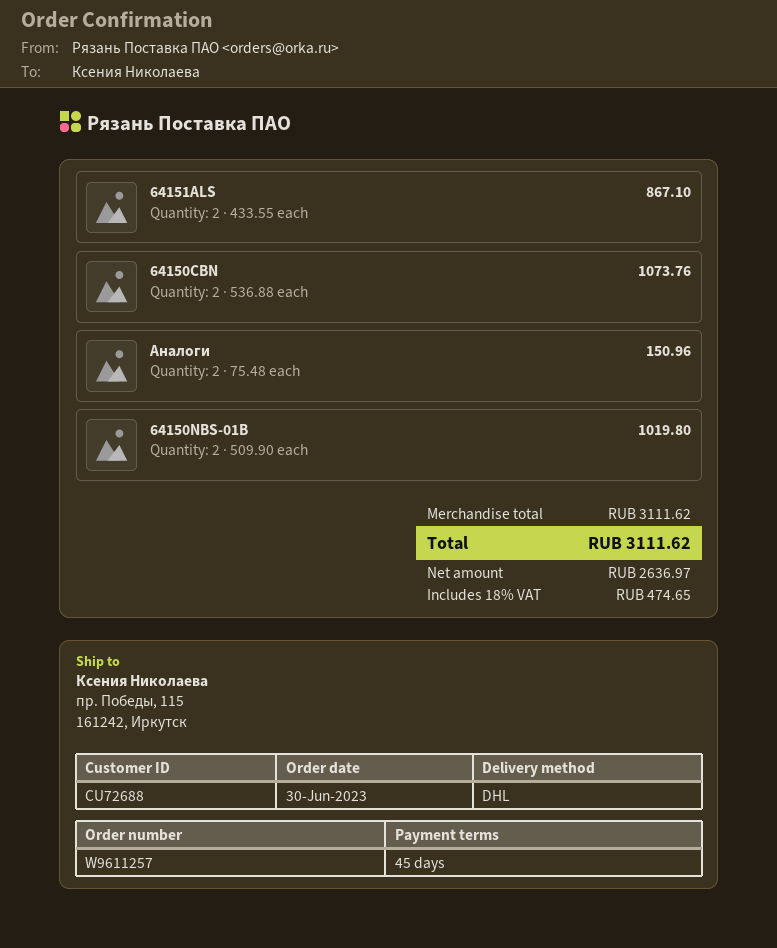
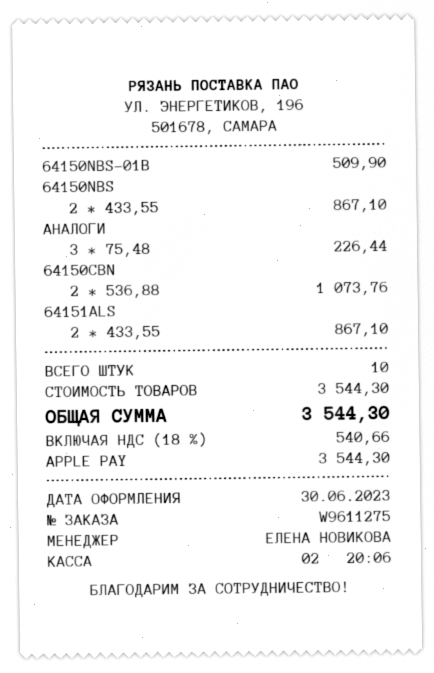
order number: W9611257 -> W9611275
Аналоги: 2 x 75.48 = 150.96 -> 3 x 75.48 = 226.44
64150NBS-01B: 2 x 509.90 = 1019.80 -> 1 x 509.90 = 509.90
64150NBS: none -> 2 x 433.55 = 867.10
subtotal: 3111.62 -> 3544.30
tax: 18% = 474.65 -> 18% = 540.66
total: 3111.62 -> 3544.30

